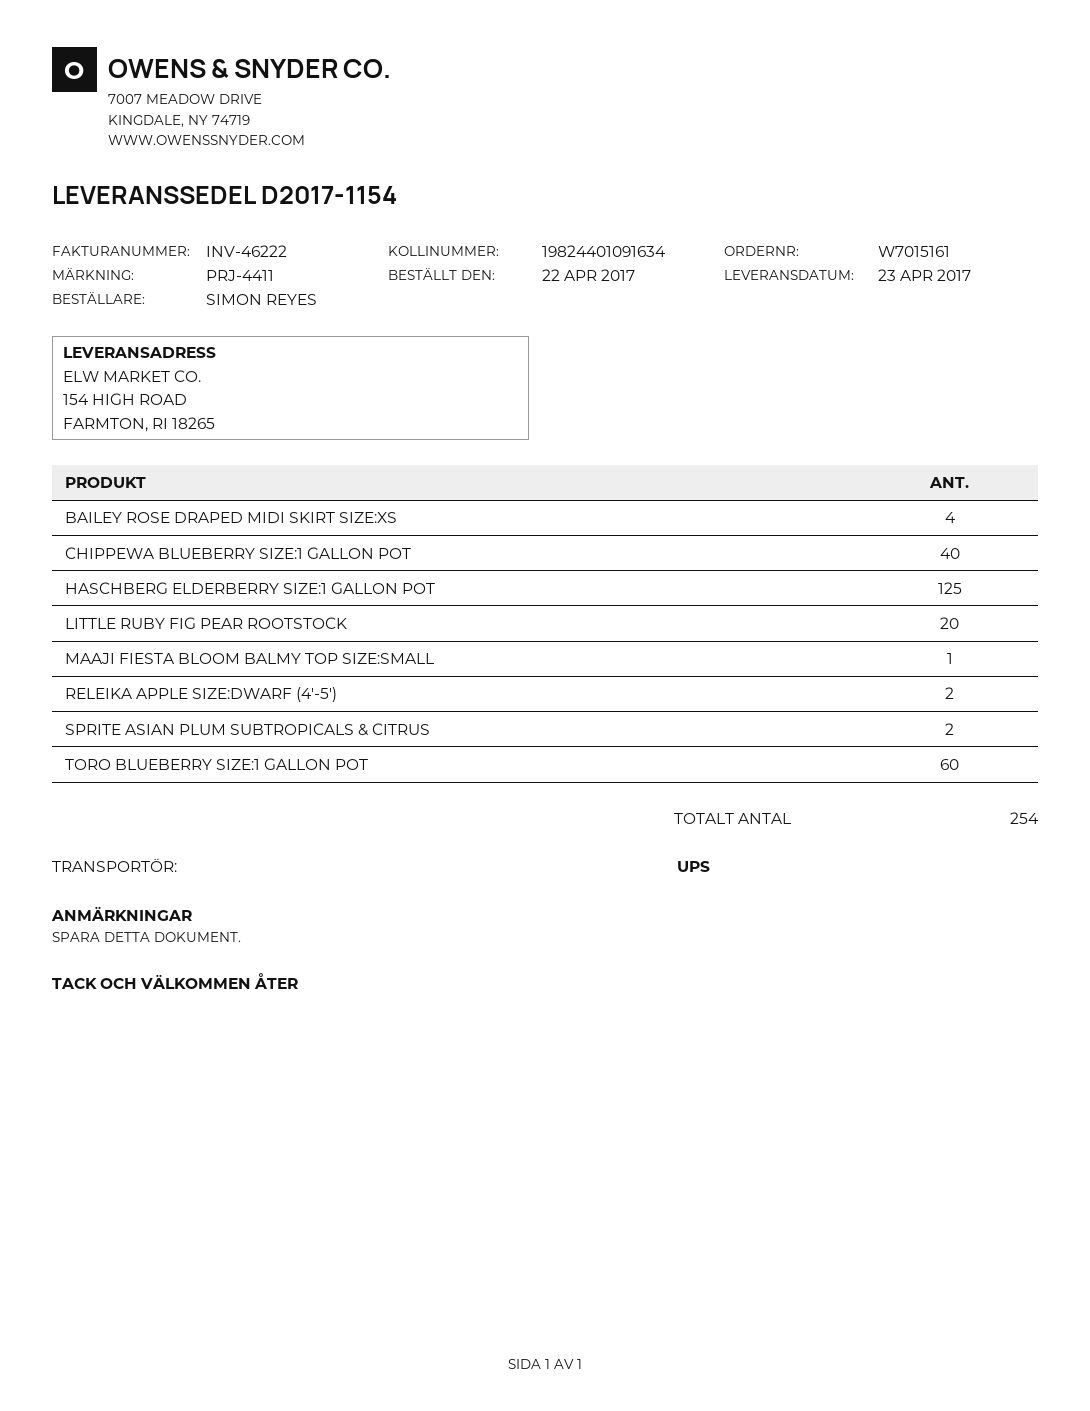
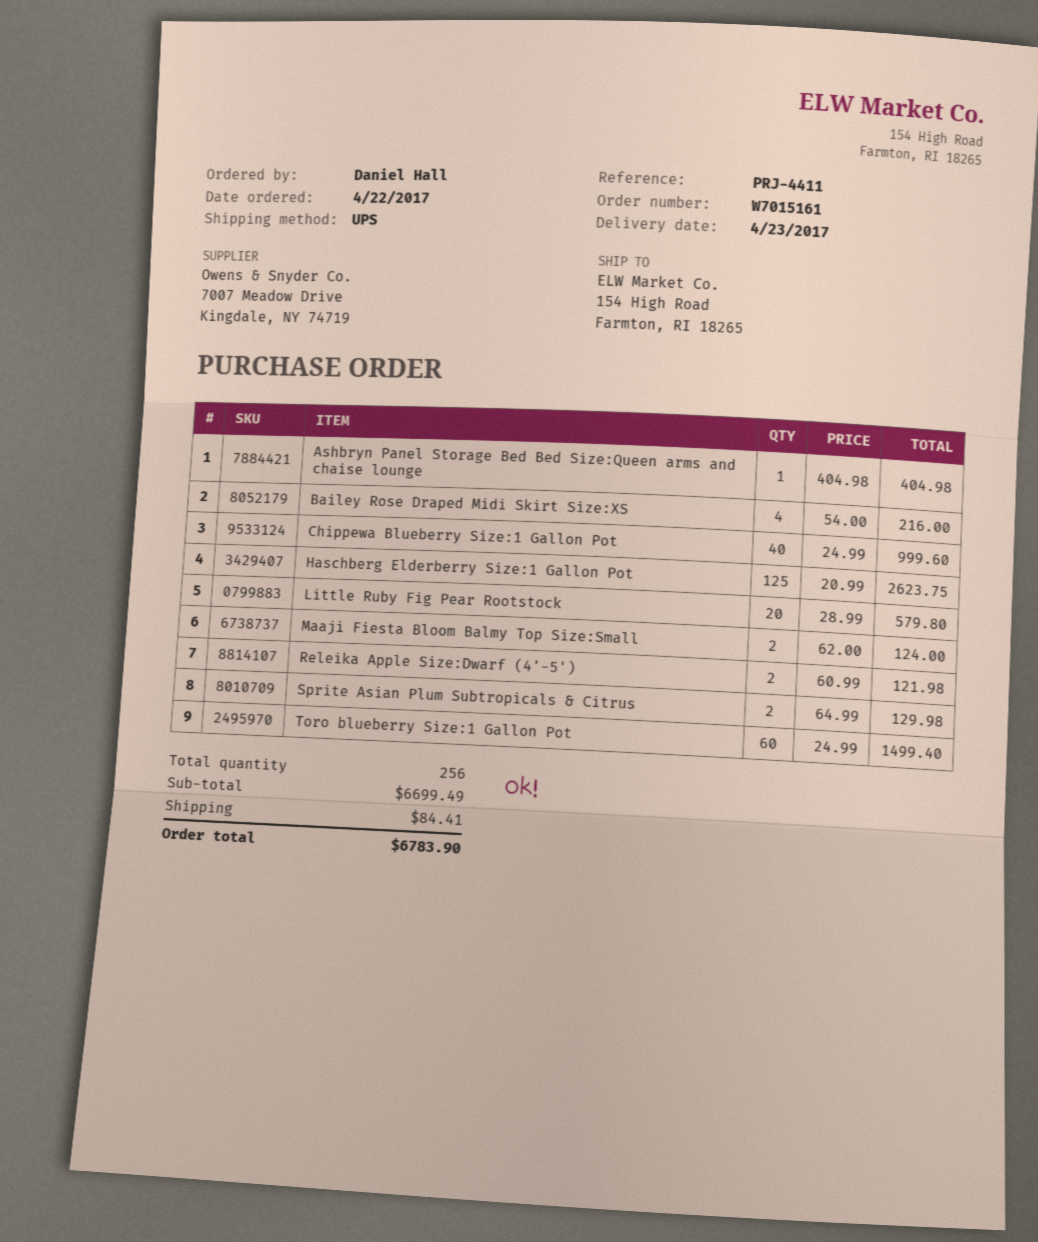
ordered by: SIMON REYES -> Daniel Hall
MAAJI FIESTA BLOOM BALMY TOP SIZE:SMALL: 1 -> 2
Ashbryn Panel Storage Bed Bed Size:Queen arms and chaise lounge: none -> 1
total quantity: 254 -> 256

